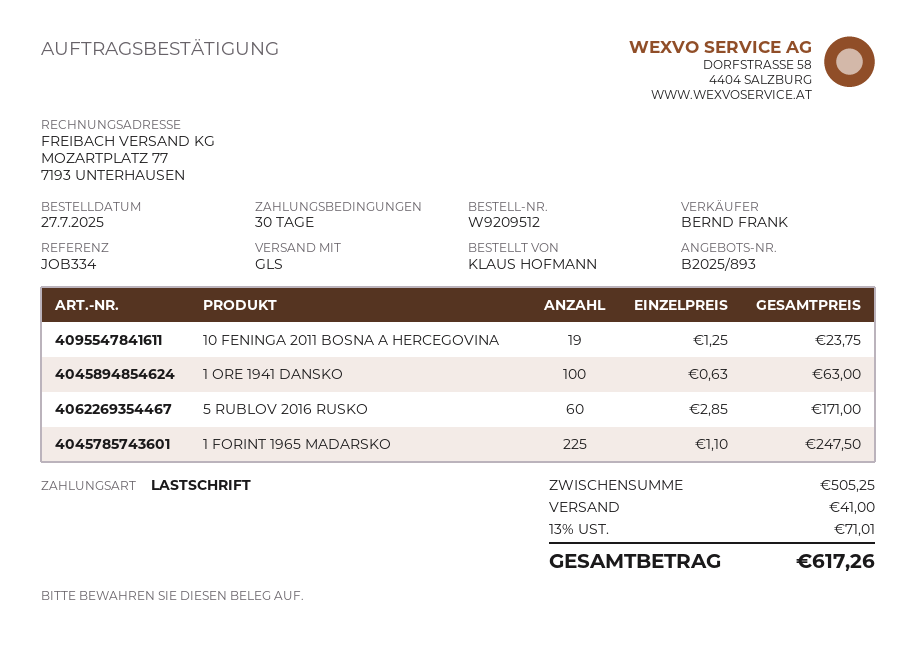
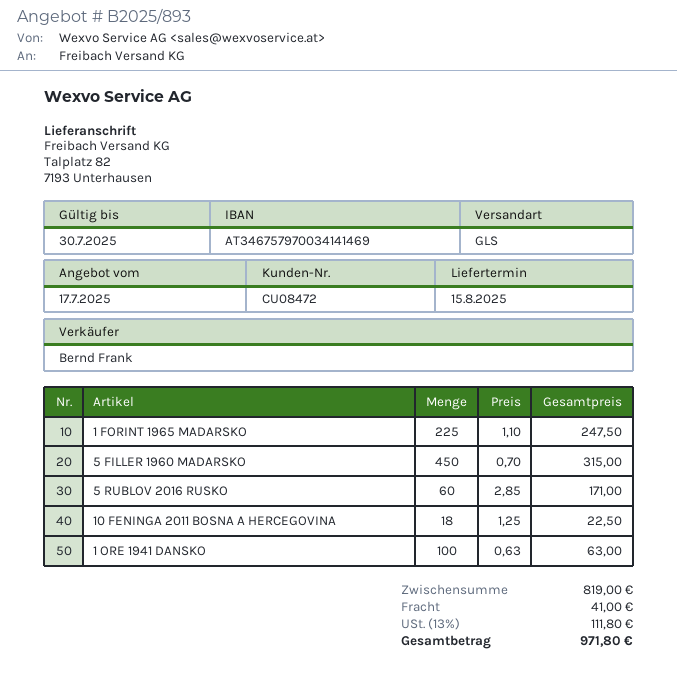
10 FENINGA 2011 BOSNA A HERCEGOVINA: 19 x 1.25 = 23.75 -> 18 x 1.25 = 22.50
5 FILLER 1960 MADARSKO: none -> 450 x 0.70 = 315.00
subtotal: 505.25 -> 819.00
tax: 13% = 71.01 -> 13% = 111.80
total: 617.26 -> 971.80

